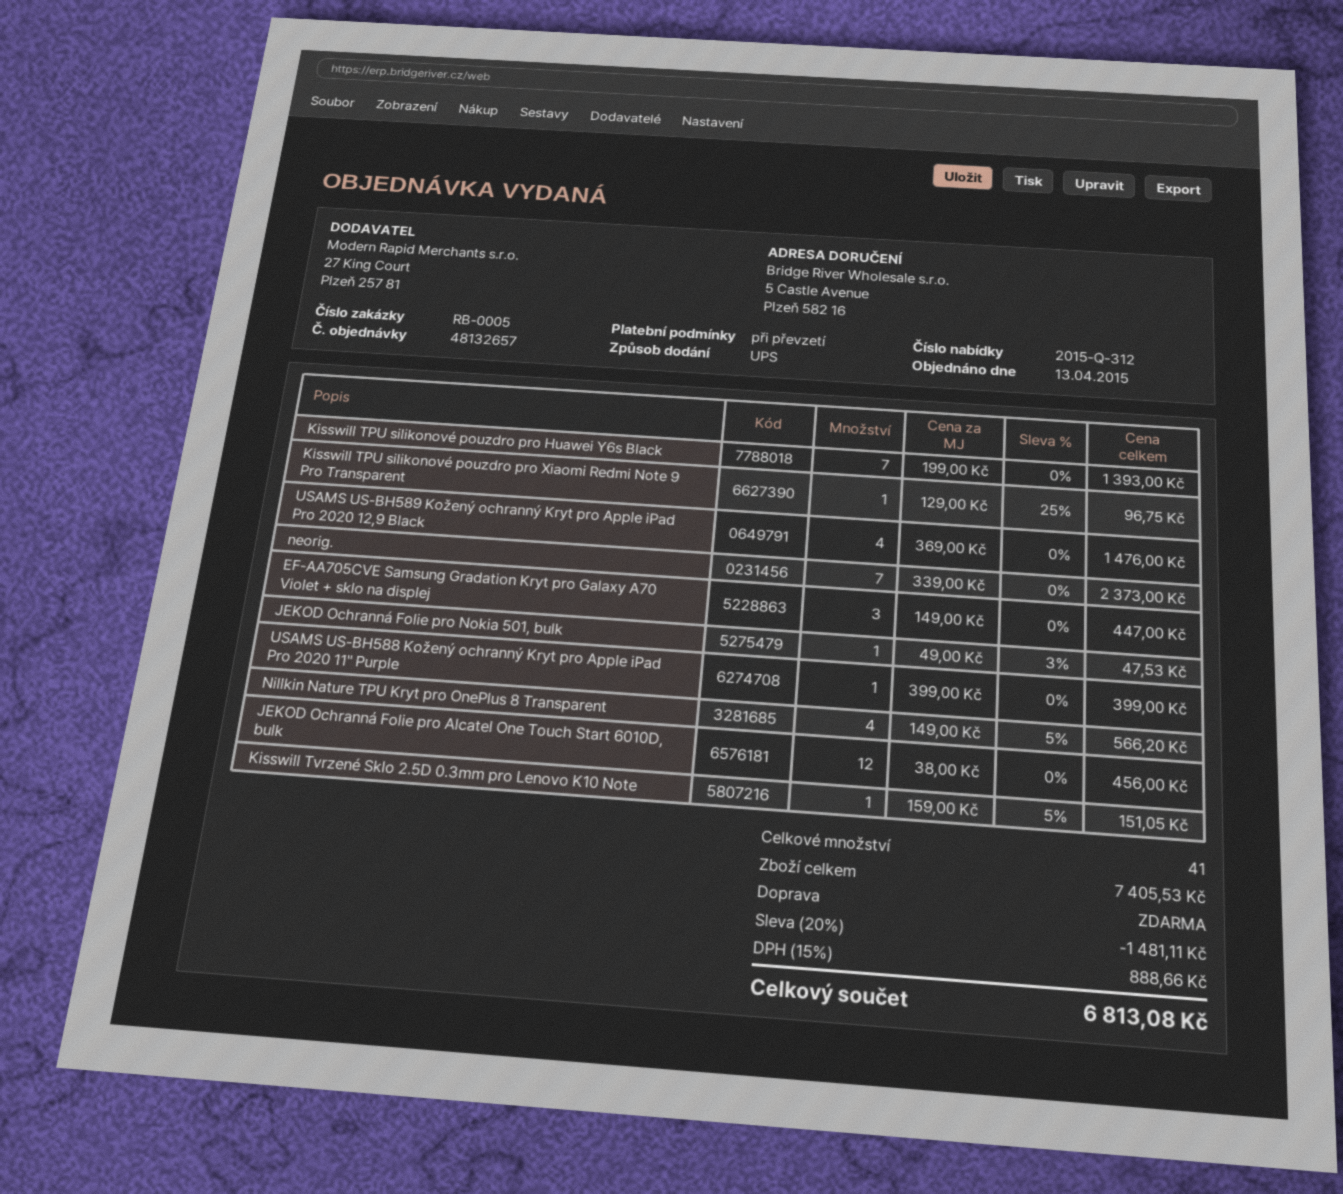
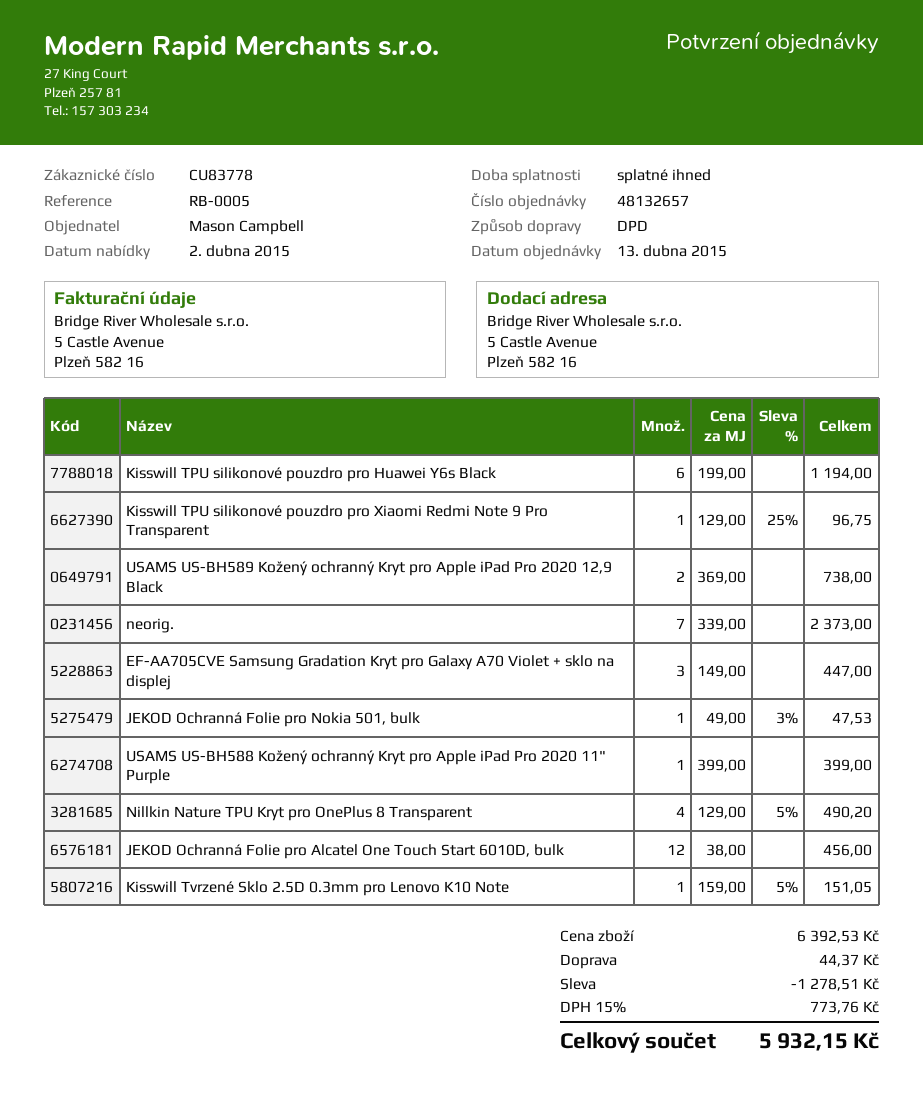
shipping method: UPS -> DPD
Kisswill TPU silikonové pouzdro pro Huawei Y6s Black: 7 x 199.00 = 1393.00 -> 6 x 199.00 = 1194.00
USAMS US-BH589 Kožený ochranný Kryt pro Apple iPad Pro 2020 12,9 Black: 4 x 369.00 = 1476.00 -> 2 x 369.00 = 738.00
Nillkin Nature TPU Kryt pro OnePlus 8 Transparent: 4 x 149.00 - 5% = 566.20 -> 4 x 129.00 - 5% = 490.20
subtotal: 7405.53 -> 6392.53
discount: 1481.11 -> 1278.51
shipping: 0.00 -> 44.37
tax: 15% = 888.66 -> 15% = 773.76
total: 6813.08 -> 5932.15

